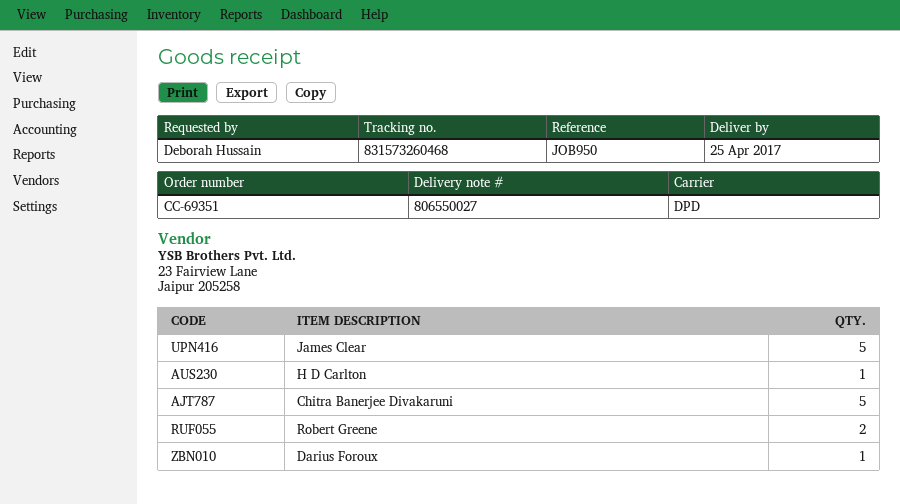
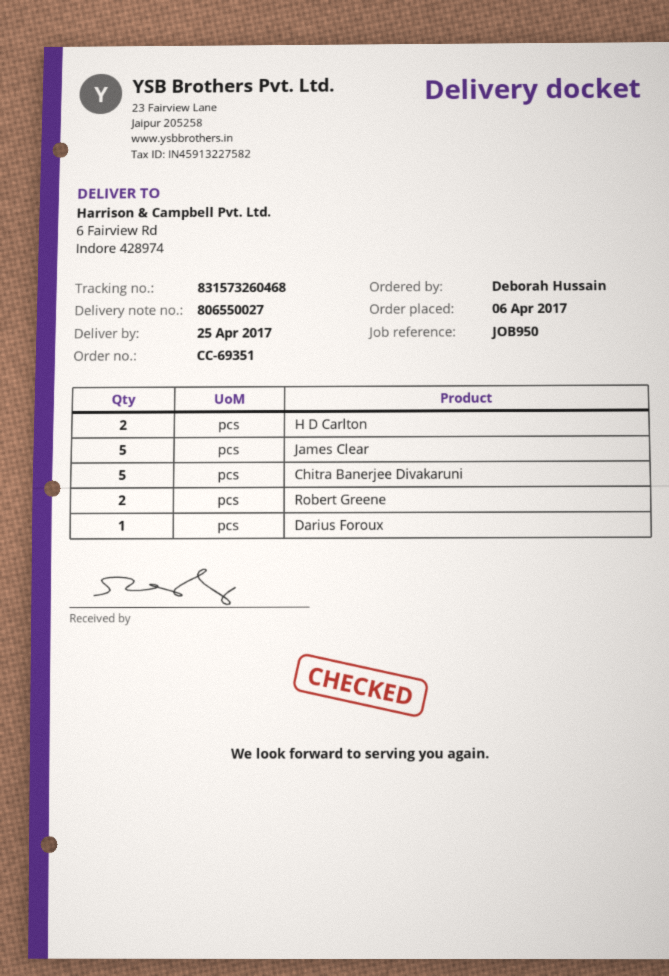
H D Carlton: 1 -> 2

